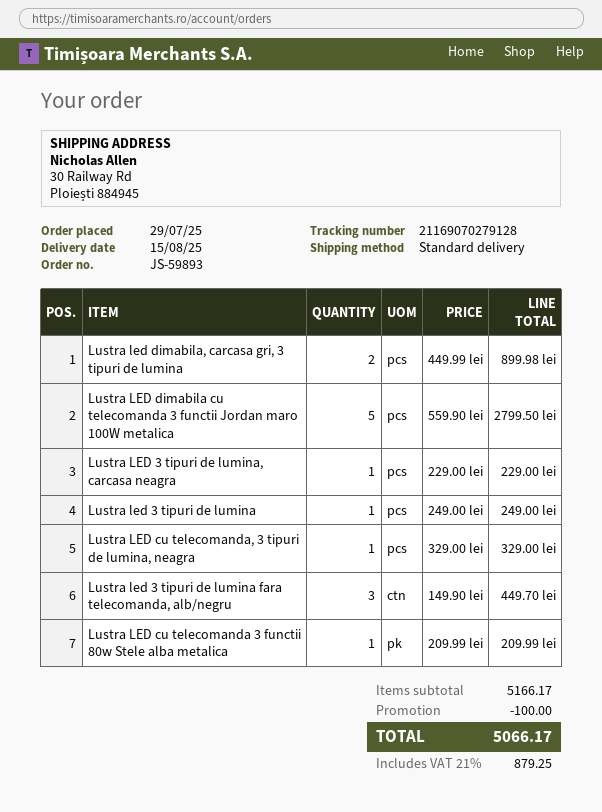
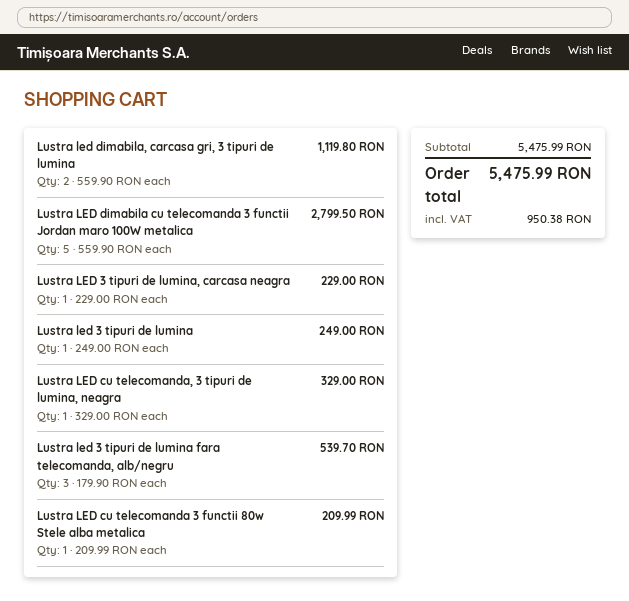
Lustra led dimabila, carcasa gri, 3 tipuri de lumina: 2 x 449.99 = 899.98 -> 2 x 559.90 = 1119.80
Lustra led 3 tipuri de lumina fara telecomanda, alb/negru: 3 x 149.90 = 449.70 -> 3 x 179.90 = 539.70
subtotal: 5166.17 -> 5475.99
discount: 100.00 -> none
tax: 879.25 -> 950.38
total: 5066.17 -> 5475.99

